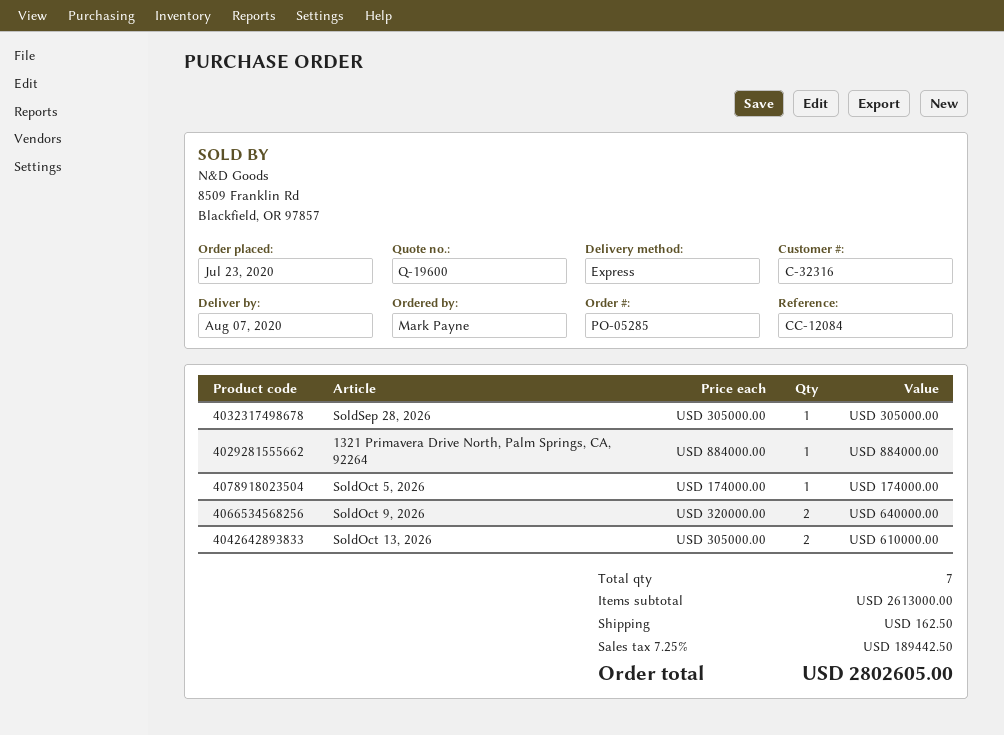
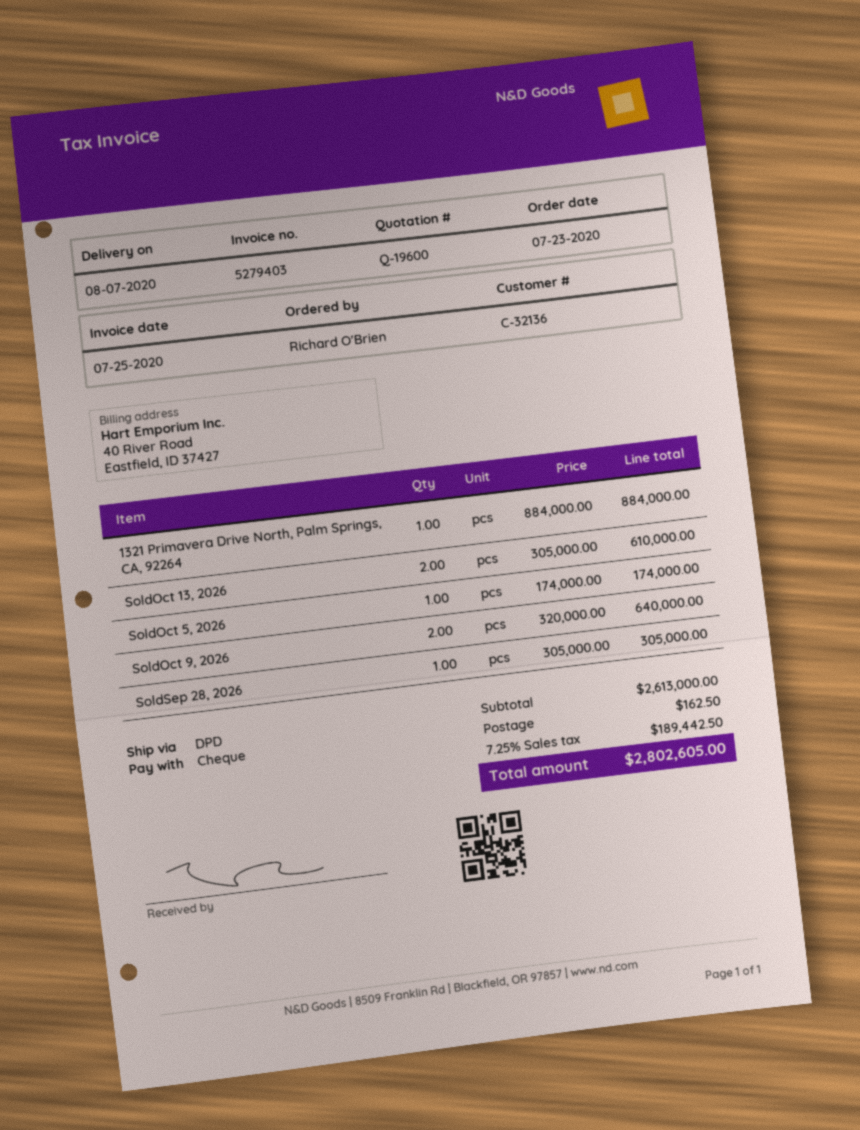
customer number: C-32316 -> C-32136
ordered by: Mark Payne -> Richard O'Brien
shipping method: express -> DPD

